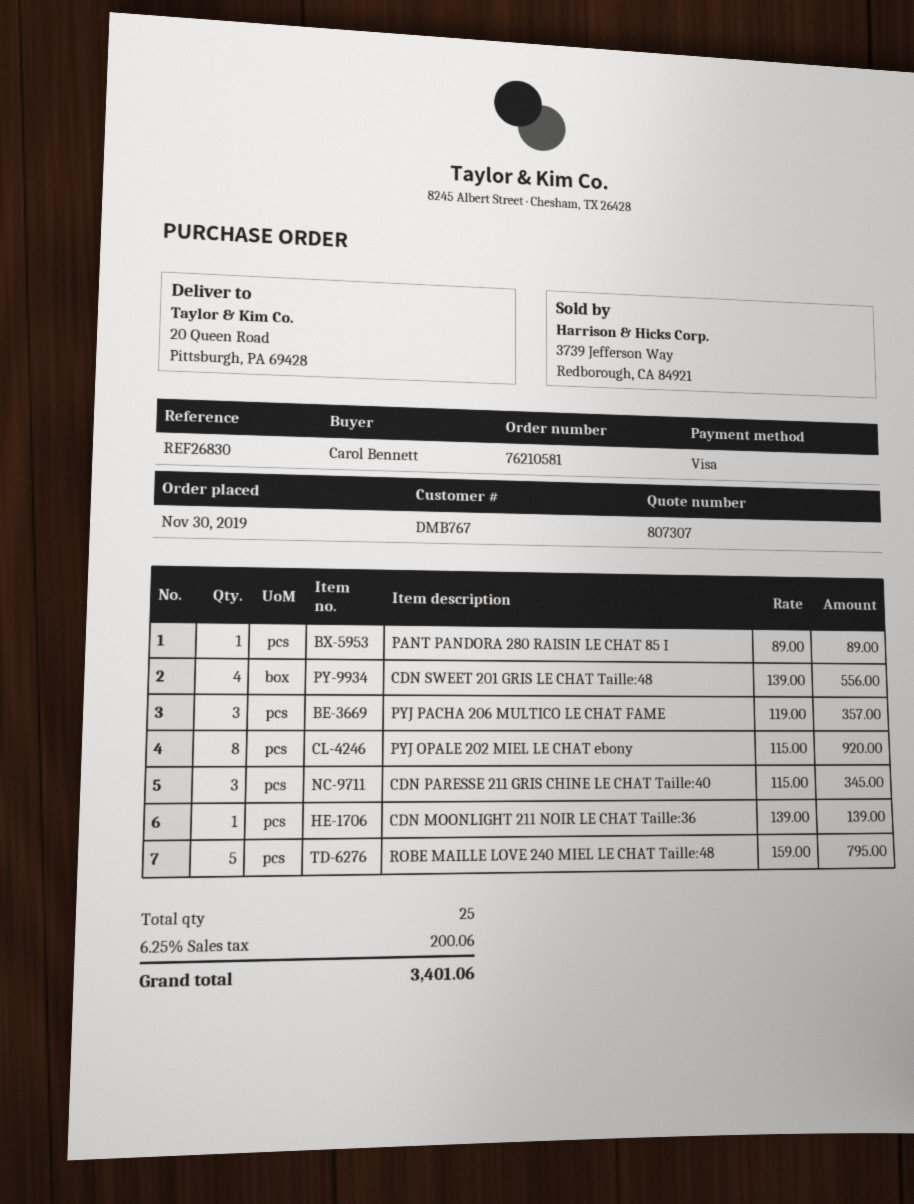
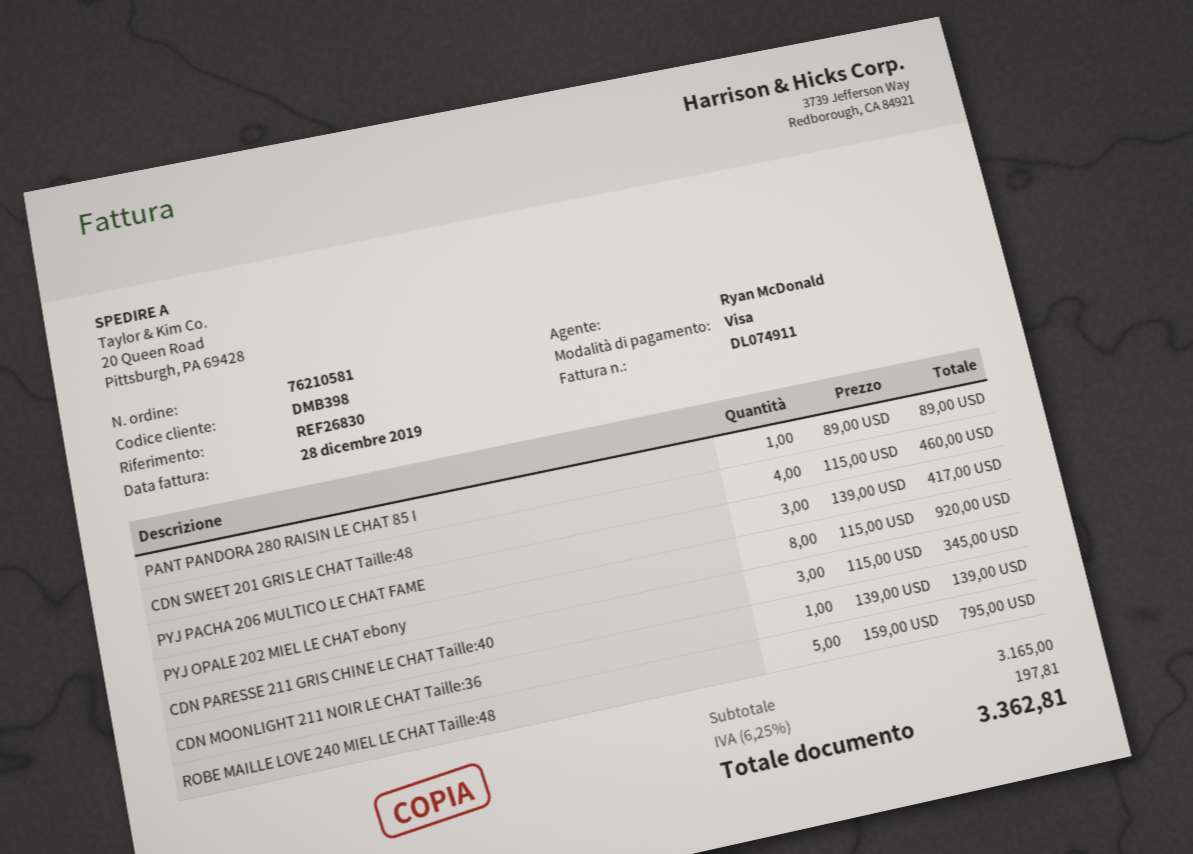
customer number: DMB767 -> DMB398
CDN SWEET 201 GRIS LE CHAT Taille:48: 4 x 139.00 = 556.00 -> 4 x 115.00 = 460.00
PYJ PACHA 206 MULTICO LE CHAT FAME: 3 x 119.00 = 357.00 -> 3 x 139.00 = 417.00
tax: 6.25% = 200.06 -> 6.25% = 197.81
total: 3401.06 -> 3362.81

